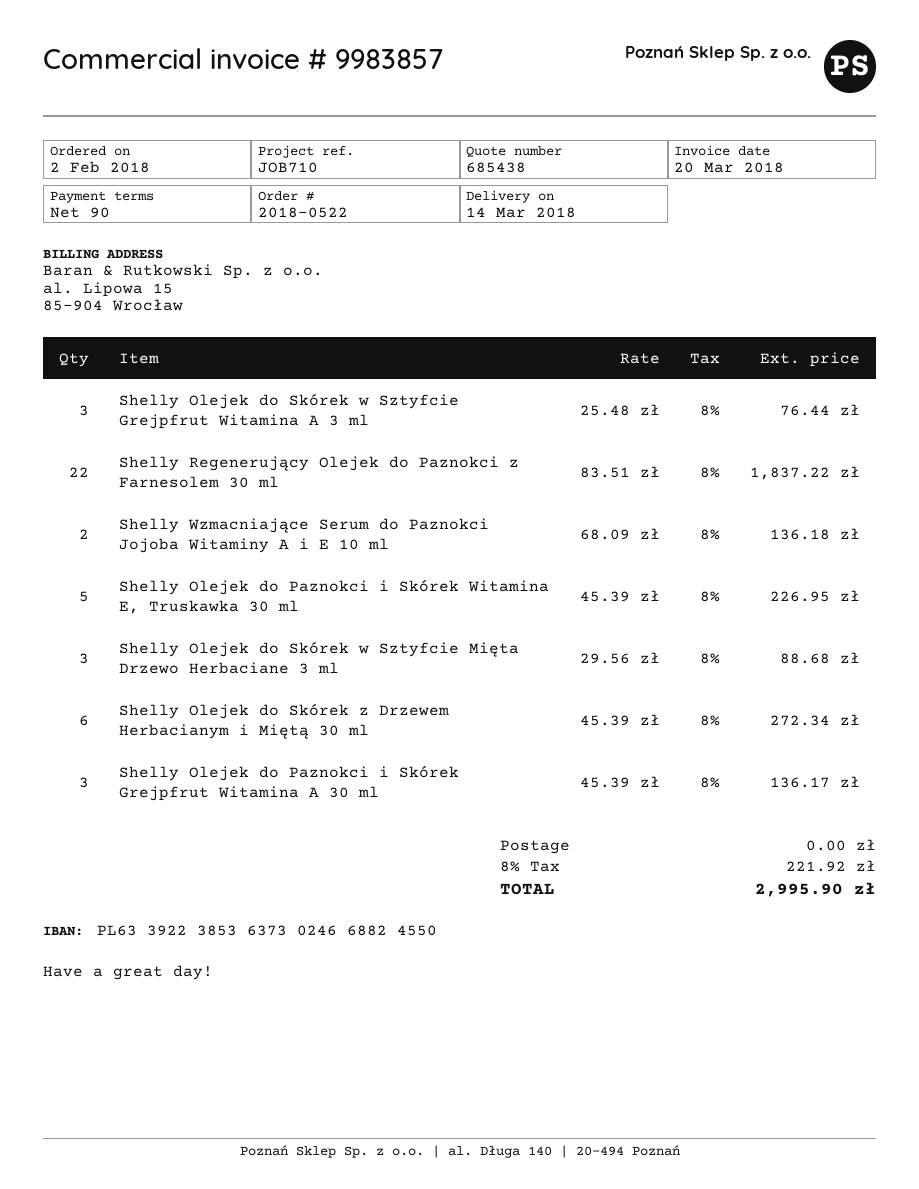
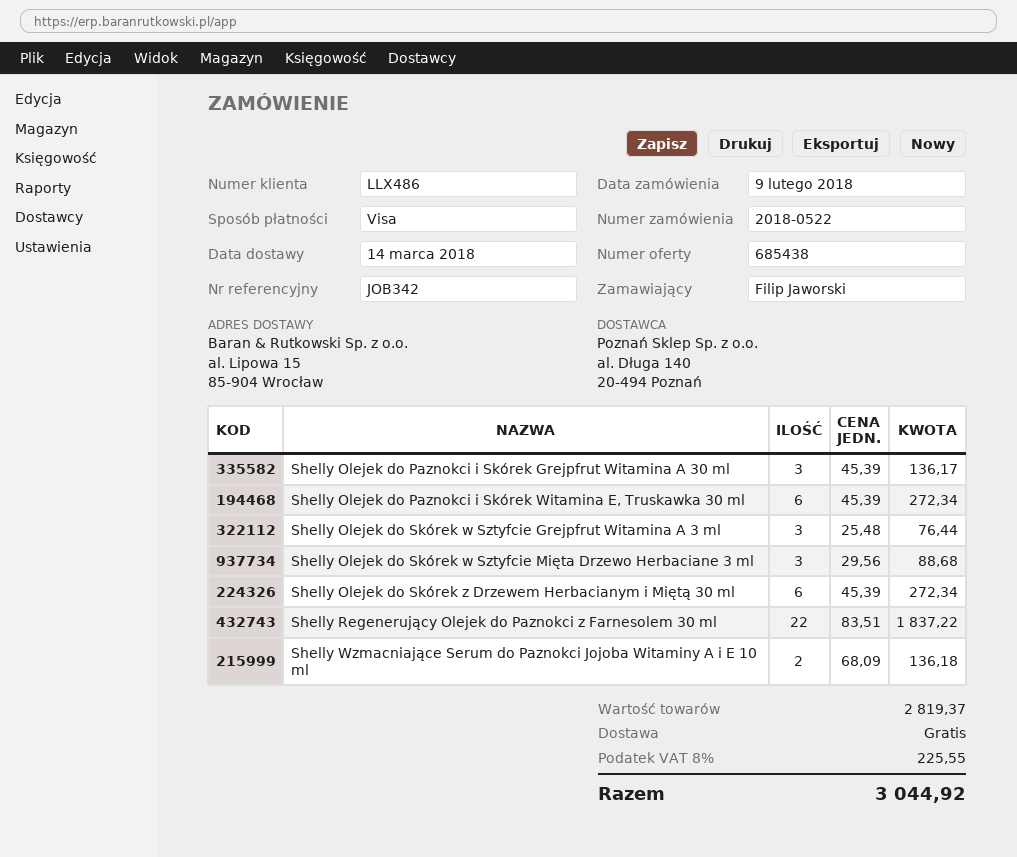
order date: 2018-02-02 -> 2018-02-09
reference: JOB710 -> JOB342
Shelly Olejek do Paznokci i Skórek Witamina E, Truskawka 30 ml: 5 x 45.39 = 226.95 -> 6 x 45.39 = 272.34
tax: 8% = 221.92 -> 8% = 225.55
total: 2995.90 -> 3044.92

